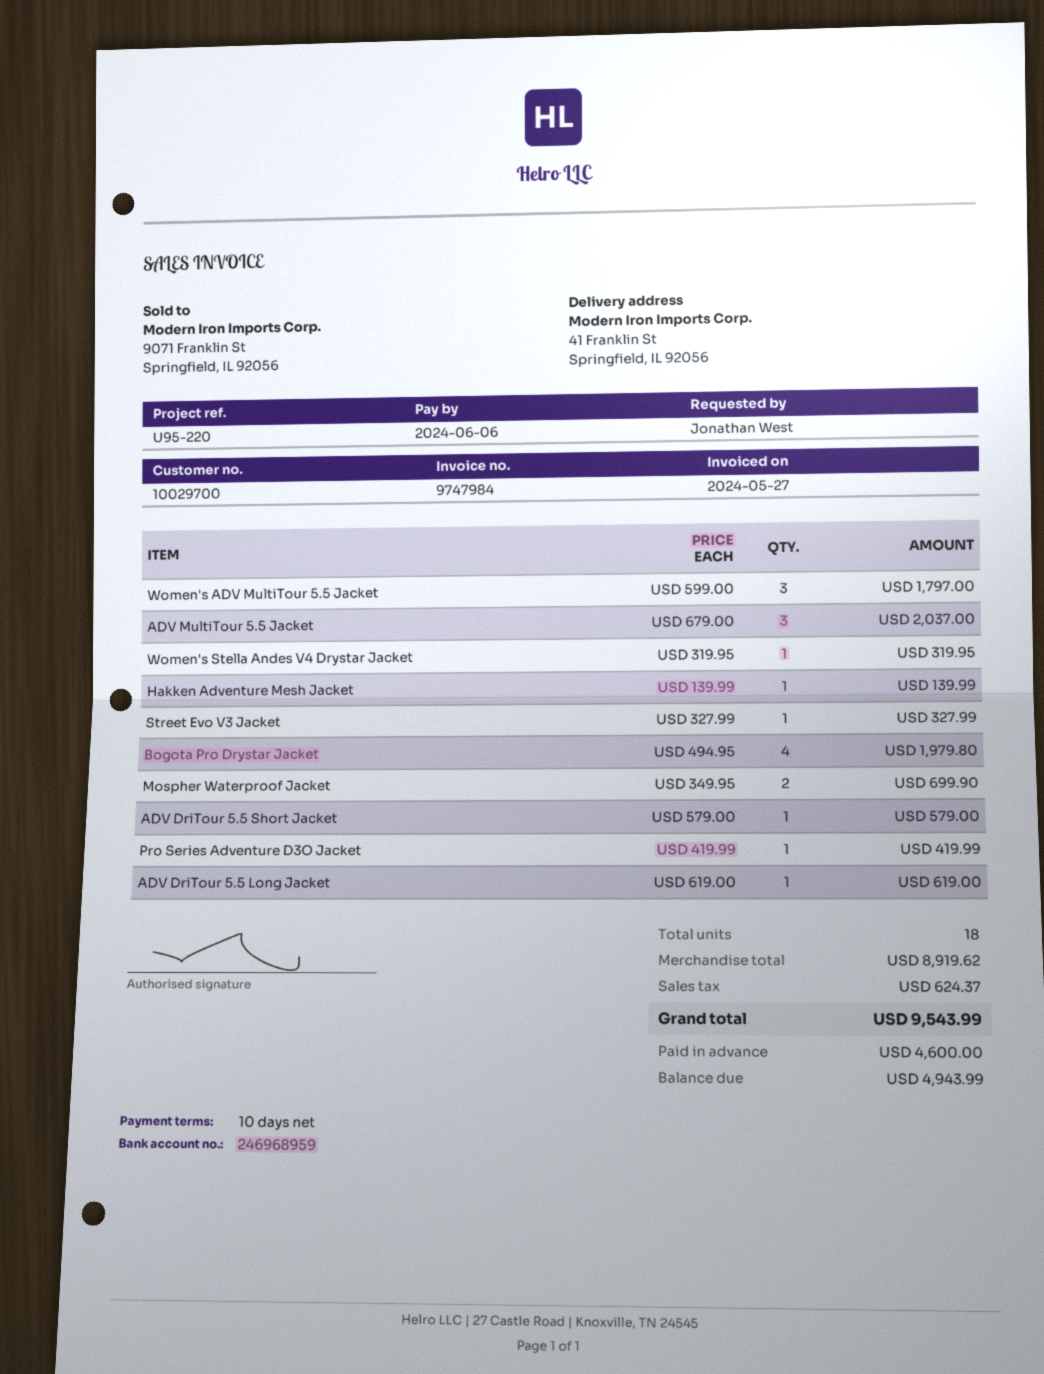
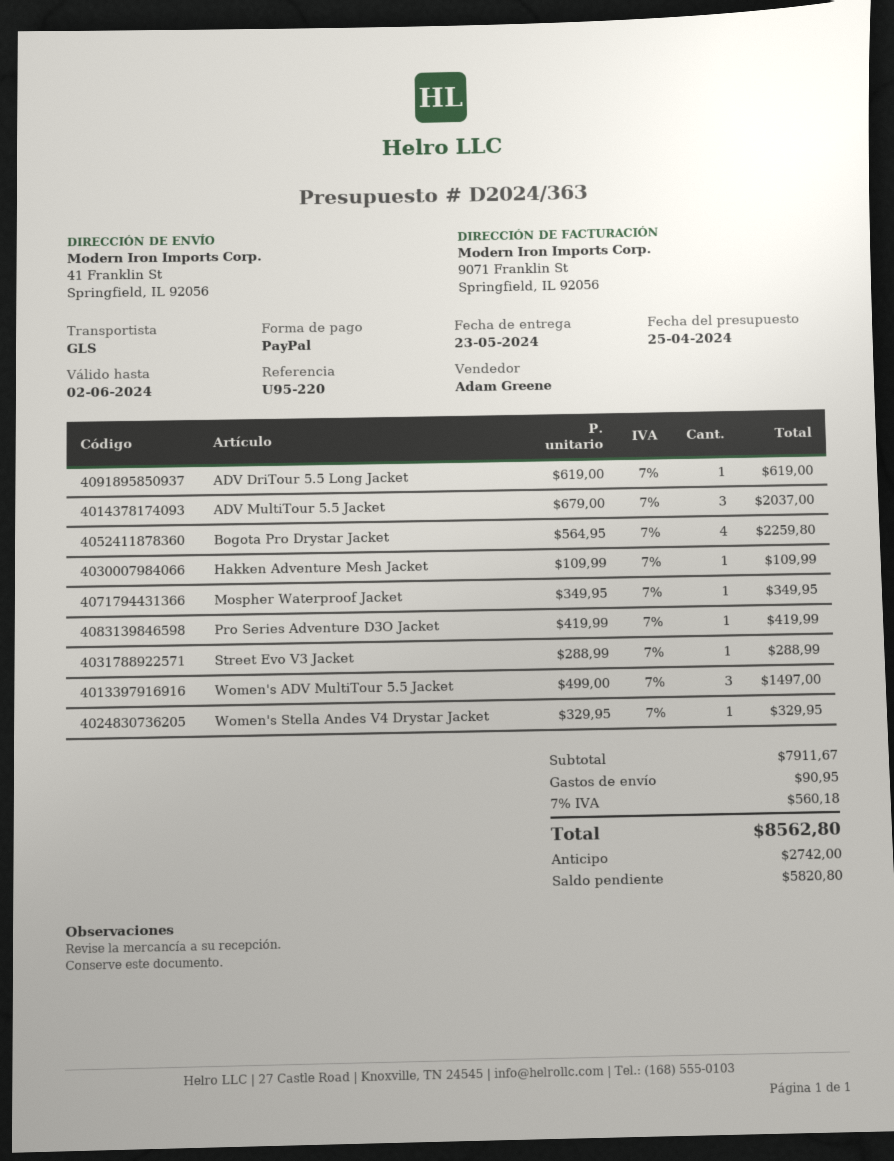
Women's ADV MultiTour 5.5 Jacket: 3 x 599.00 = 1797.00 -> 3 x 499.00 = 1497.00
Women's Stella Andes V4 Drystar Jacket: 1 x 319.95 = 319.95 -> 1 x 329.95 = 329.95
Hakken Adventure Mesh Jacket: 1 x 139.99 = 139.99 -> 1 x 109.99 = 109.99
Street Evo V3 Jacket: 1 x 327.99 = 327.99 -> 1 x 288.99 = 288.99
Bogota Pro Drystar Jacket: 4 x 494.95 = 1979.80 -> 4 x 564.95 = 2259.80
Mospher Waterproof Jacket: 2 x 349.95 = 699.90 -> 1 x 349.95 = 349.95
ADV DriTour 5.5 Short Jacket: 1 x 579.00 = 579.00 -> none
subtotal: 8919.62 -> 7911.67
shipping: none -> 90.95
tax: 624.37 -> 560.18
total: 9543.99 -> 8562.80
deposit: 4600.00 -> 2742.00
balance: 4943.99 -> 5820.80

